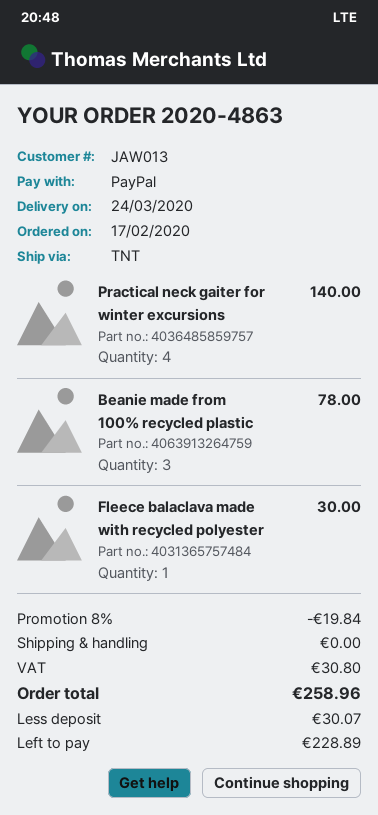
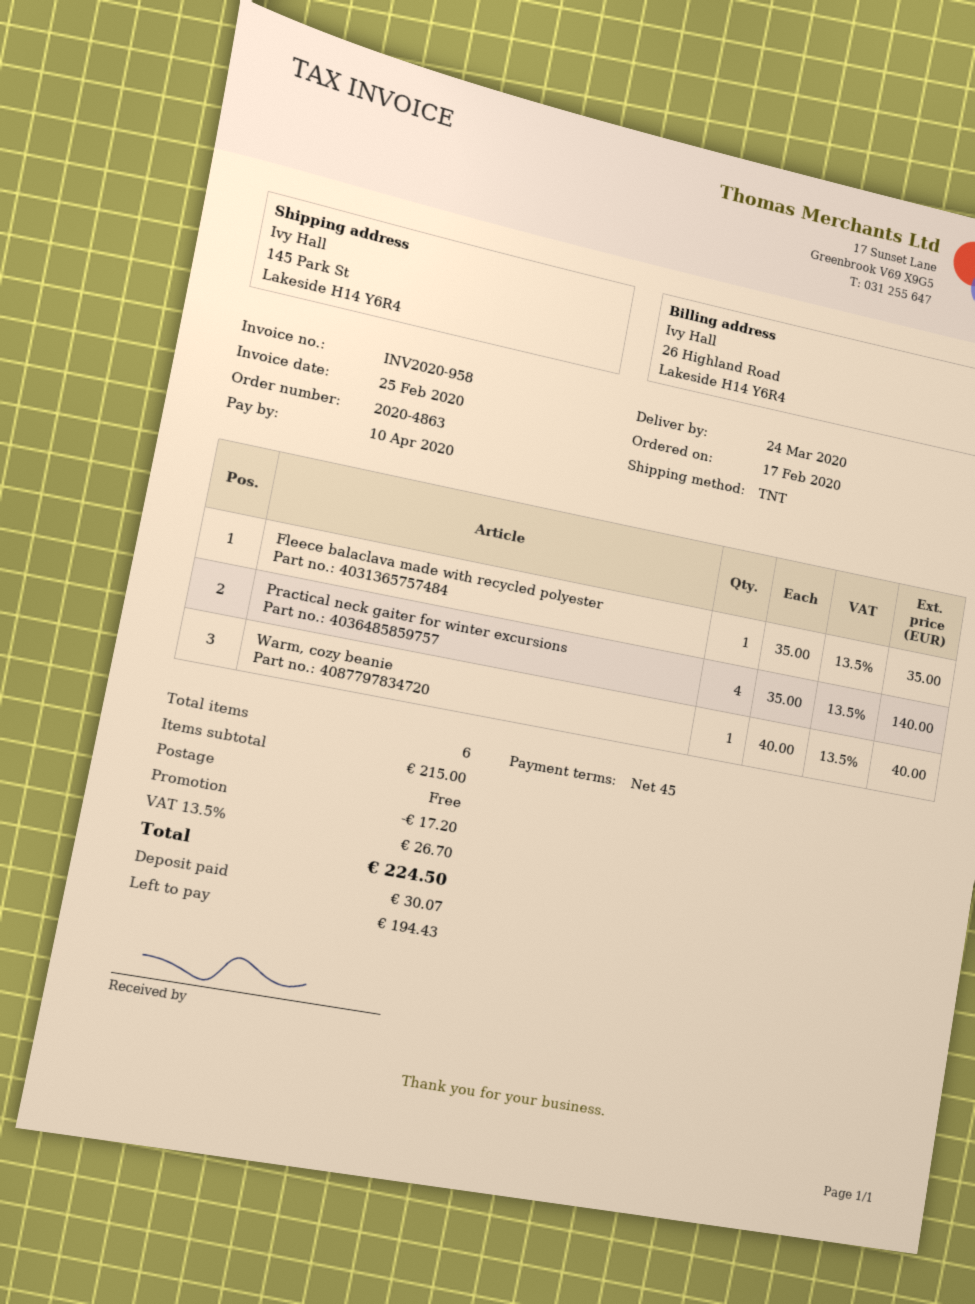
Beanie made from 100% recycled plastic: 3 for 78.00 -> none
Fleece balaclava made with recycled polyester: 1 for 30.00 -> 1 for 35.00
Warm, cozy beanie: none -> 1 for 40.00
discount: 19.84 -> 17.20
tax: 30.80 -> 26.70
total: 258.96 -> 224.50
balance: 228.89 -> 194.43

